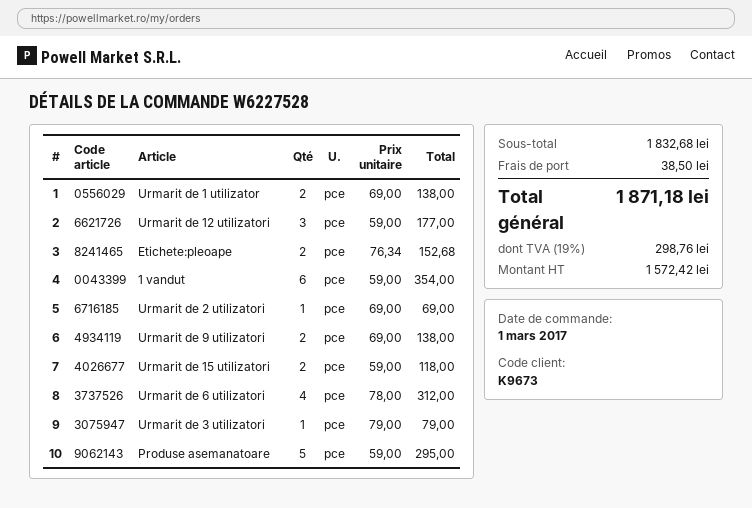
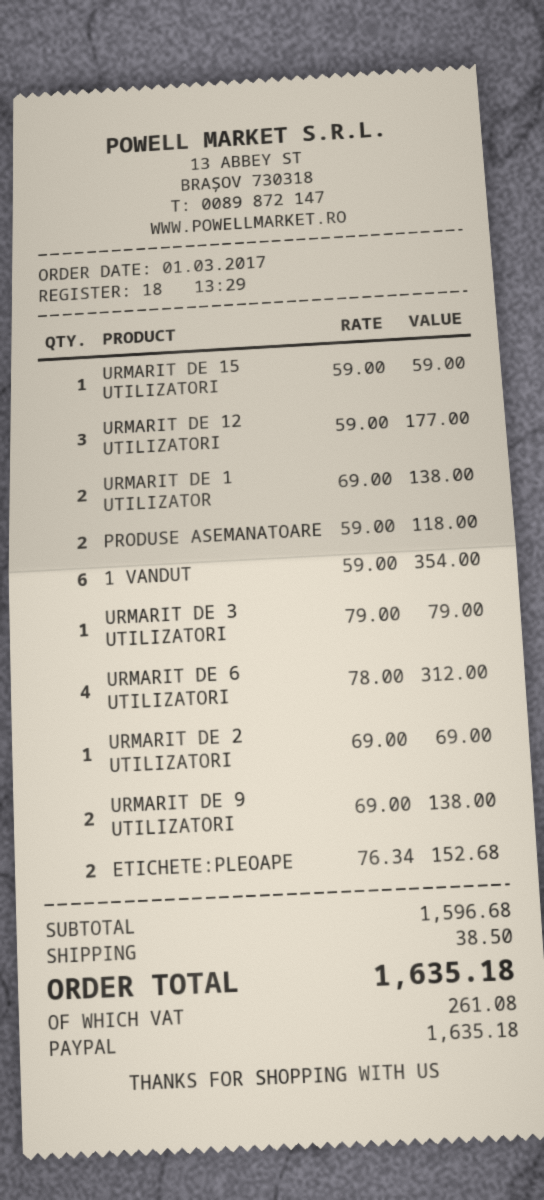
Urmarit de 15 utilizatori: 2 x 59.00 = 118.00 -> 1 x 59.00 = 59.00
Produse asemanatoare: 5 x 59.00 = 295.00 -> 2 x 59.00 = 118.00
subtotal: 1832.68 -> 1596.68
tax: 298.76 -> 261.08
total: 1871.18 -> 1635.18

